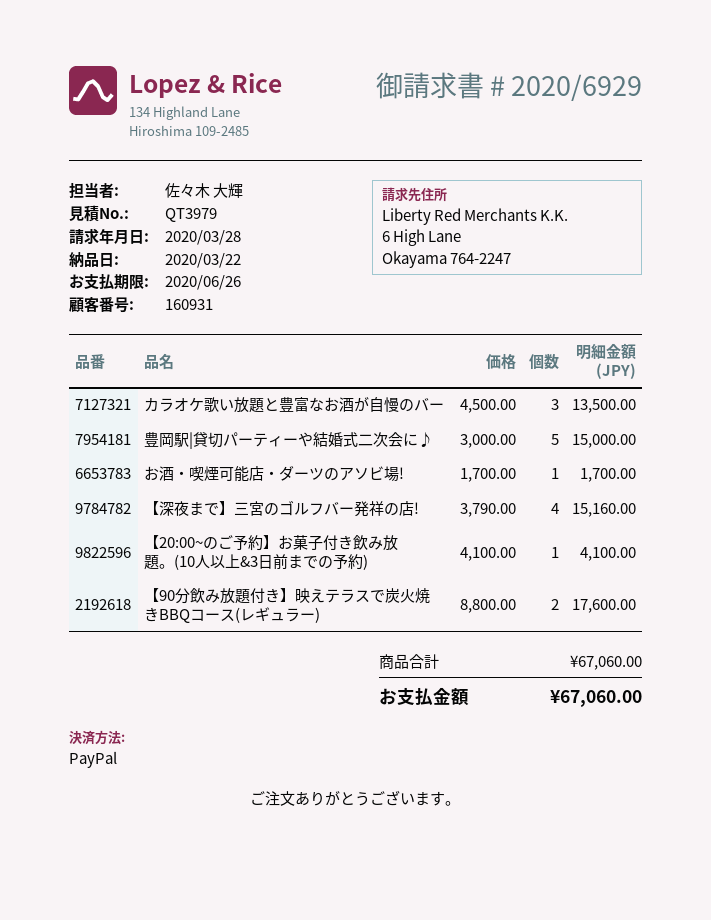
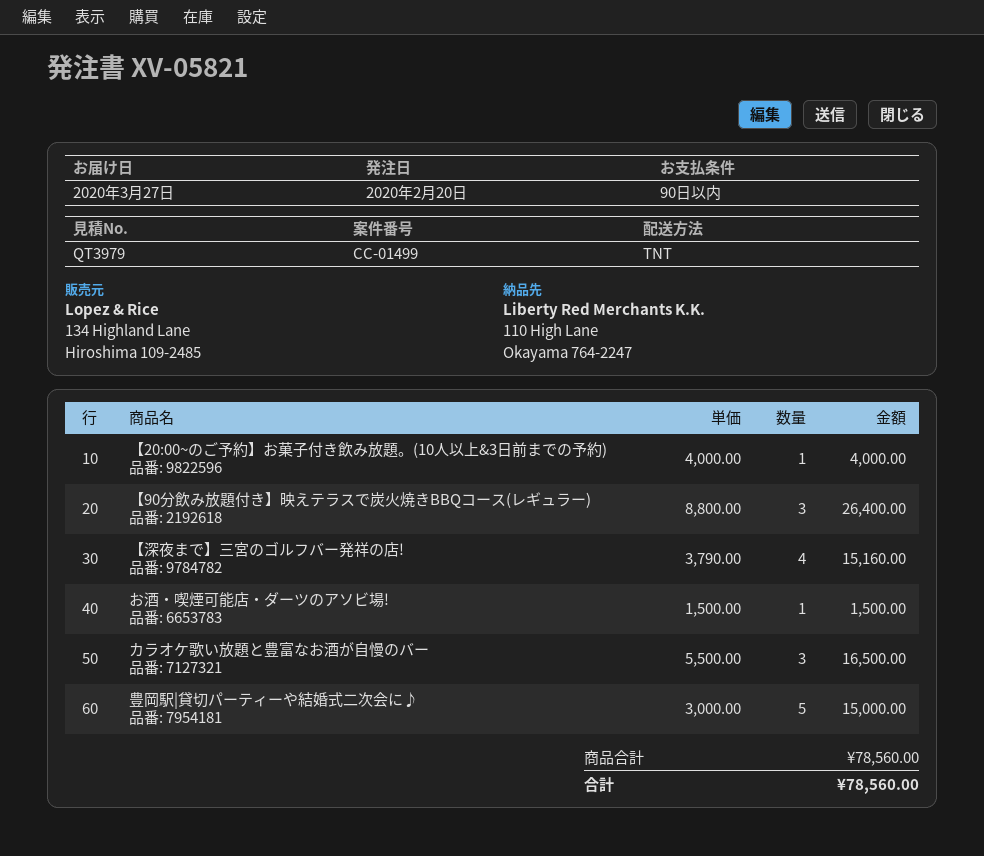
delivery date: 2020-03-22 -> 2020-03-27
カラオケ歌い放題と豊富なお酒が自慢のバー: 3 x 4500.00 = 13500.00 -> 3 x 5500.00 = 16500.00
お酒・喫煙可能店・ダーツのアソビ場!: 1 x 1700.00 = 1700.00 -> 1 x 1500.00 = 1500.00
【20:00~のご予約】お菓子付き飲み放題。(10人以上&3日前までの予約): 1 x 4100.00 = 4100.00 -> 1 x 4000.00 = 4000.00
【90分飲み放題付き】映えテラスで炭火焼きBBQコース(レギュラー): 2 x 8800.00 = 17600.00 -> 3 x 8800.00 = 26400.00
subtotal: 67060.00 -> 78560.00
total: 67060.00 -> 78560.00

